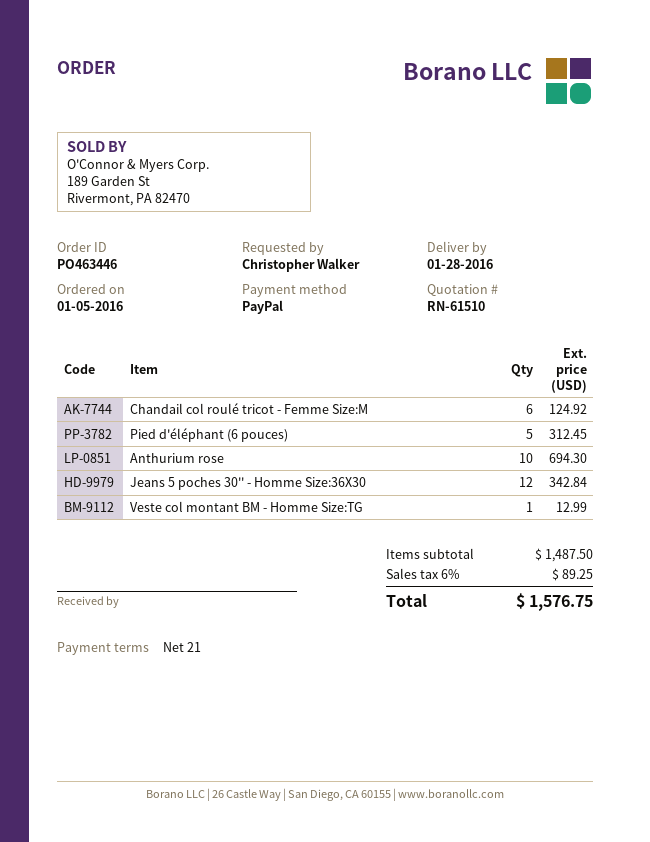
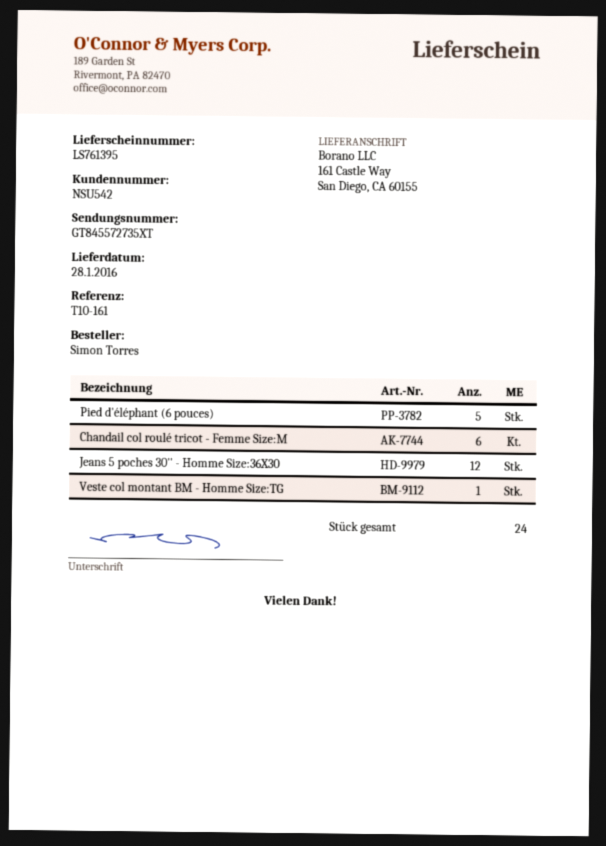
ordered by: Christopher Walker -> Simon Torres
Anthurium rose: 10 -> none

